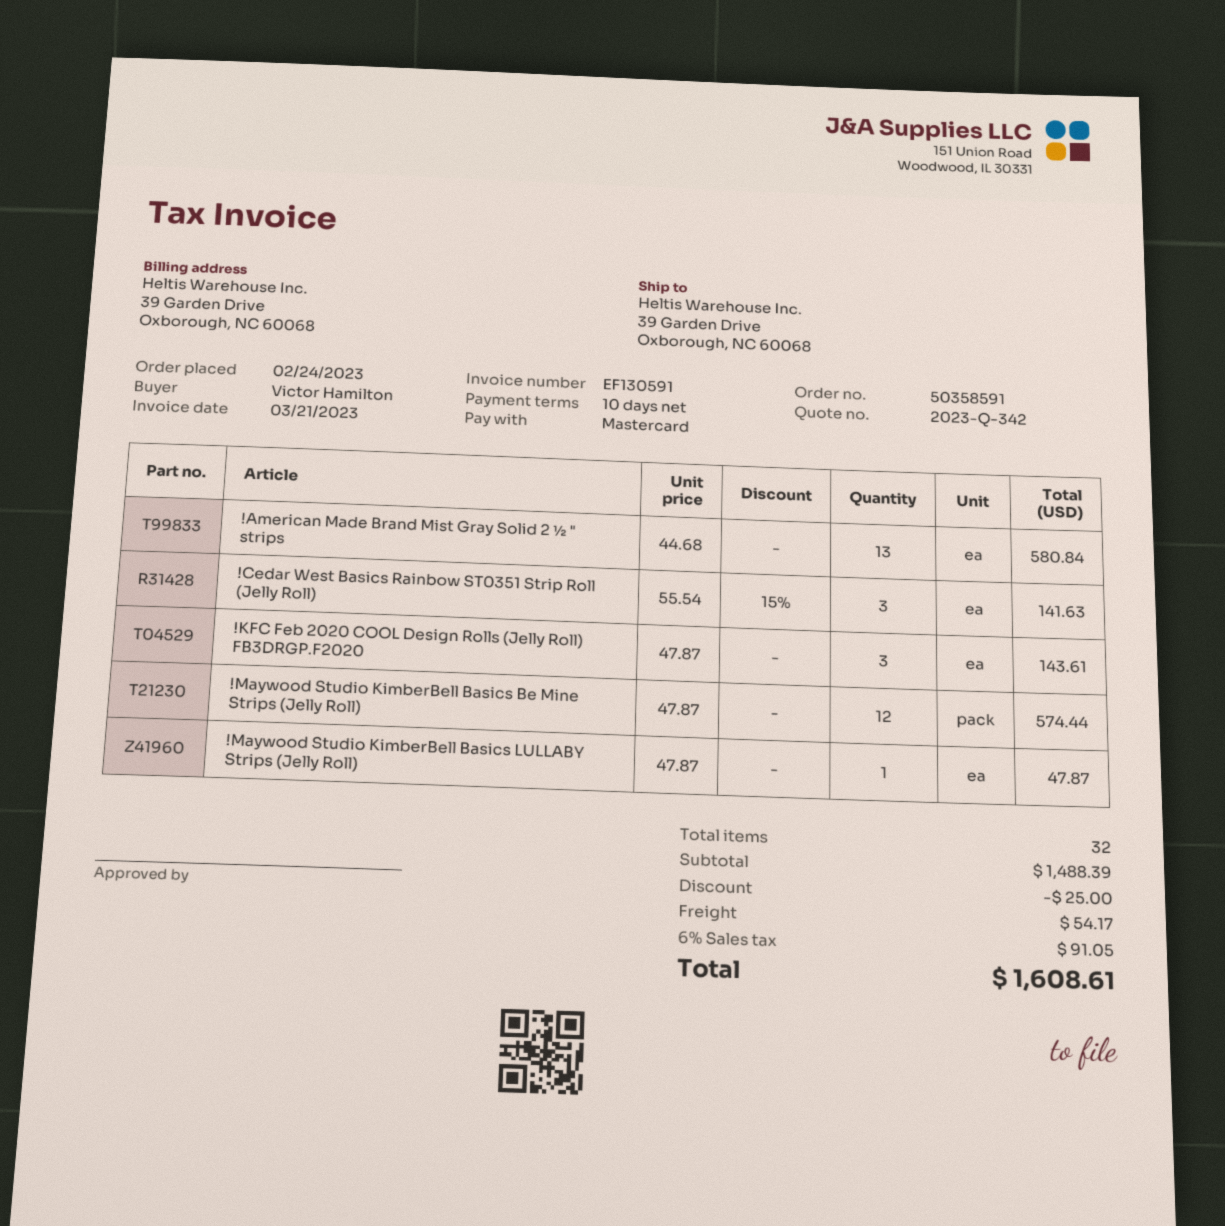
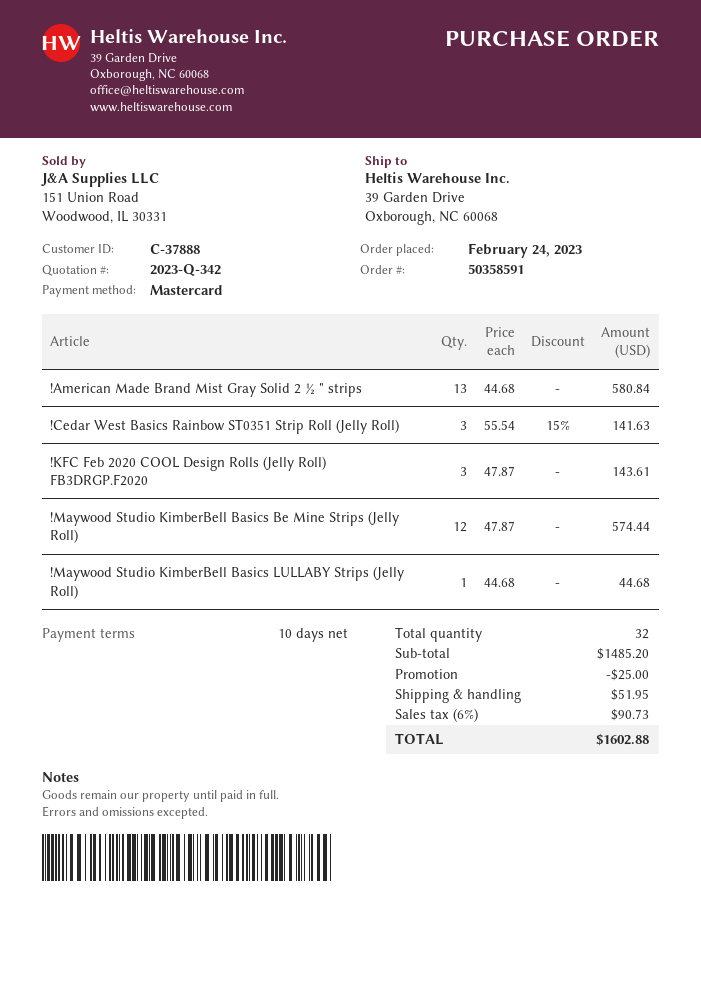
!Maywood Studio KimberBell Basics LULLABY Strips (Jelly Roll): 1 x 47.87 = 47.87 -> 1 x 44.68 = 44.68
subtotal: 1488.39 -> 1485.20
shipping: 54.17 -> 51.95
tax: 6% = 91.05 -> 6% = 90.73
total: 1608.61 -> 1602.88

